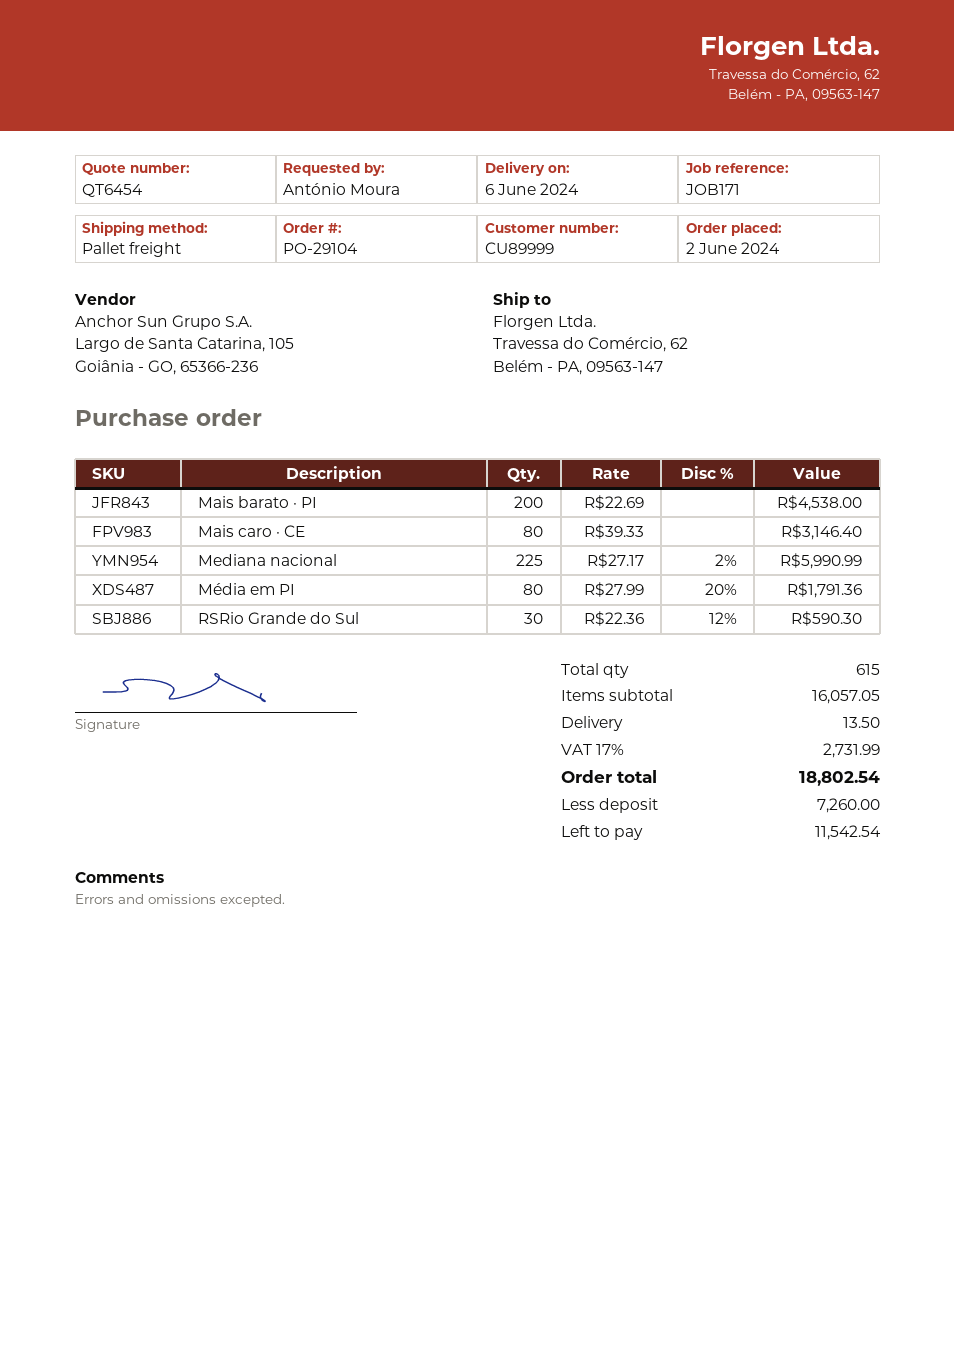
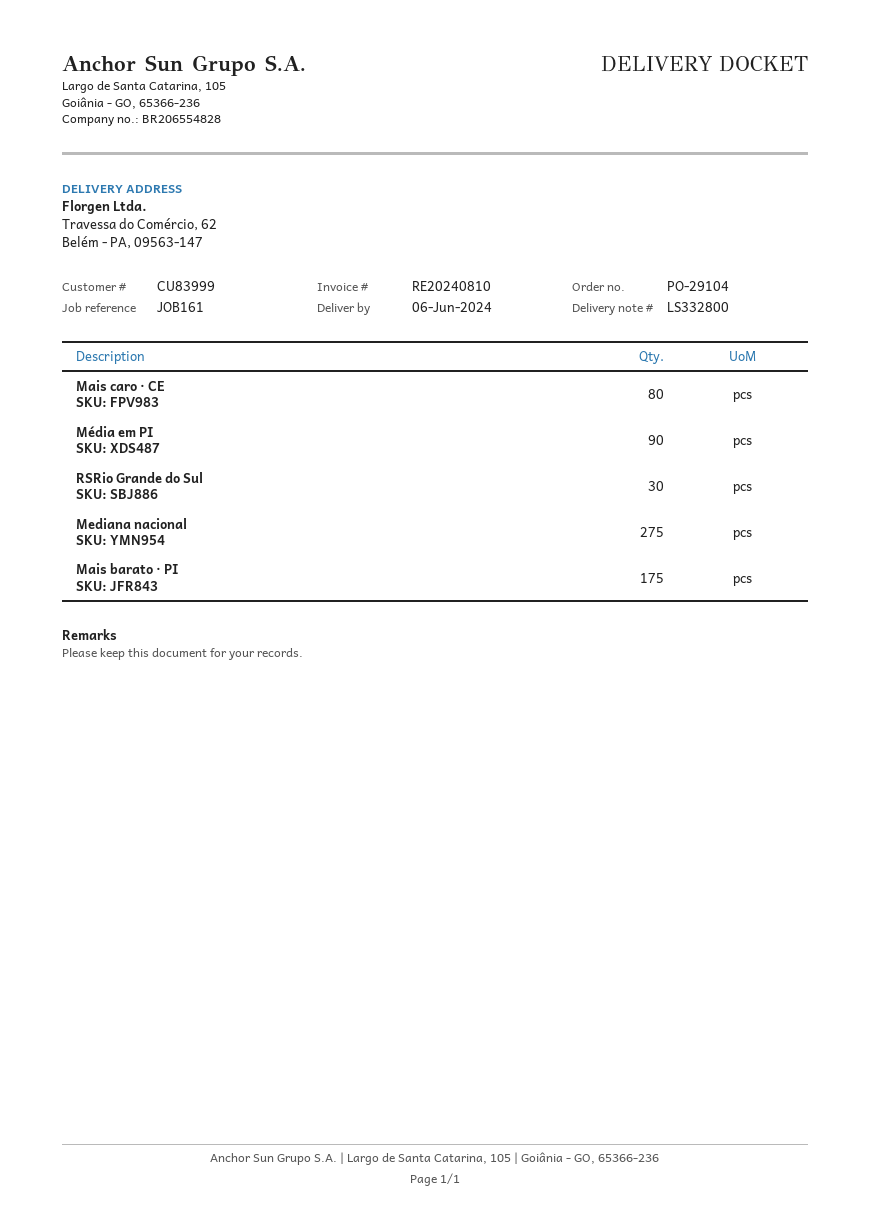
customer number: CU89999 -> CU83999
reference: JOB171 -> JOB161
Mais barato · PI: 200 -> 175
Mediana nacional: 225 -> 275
Média em PI: 80 -> 90

